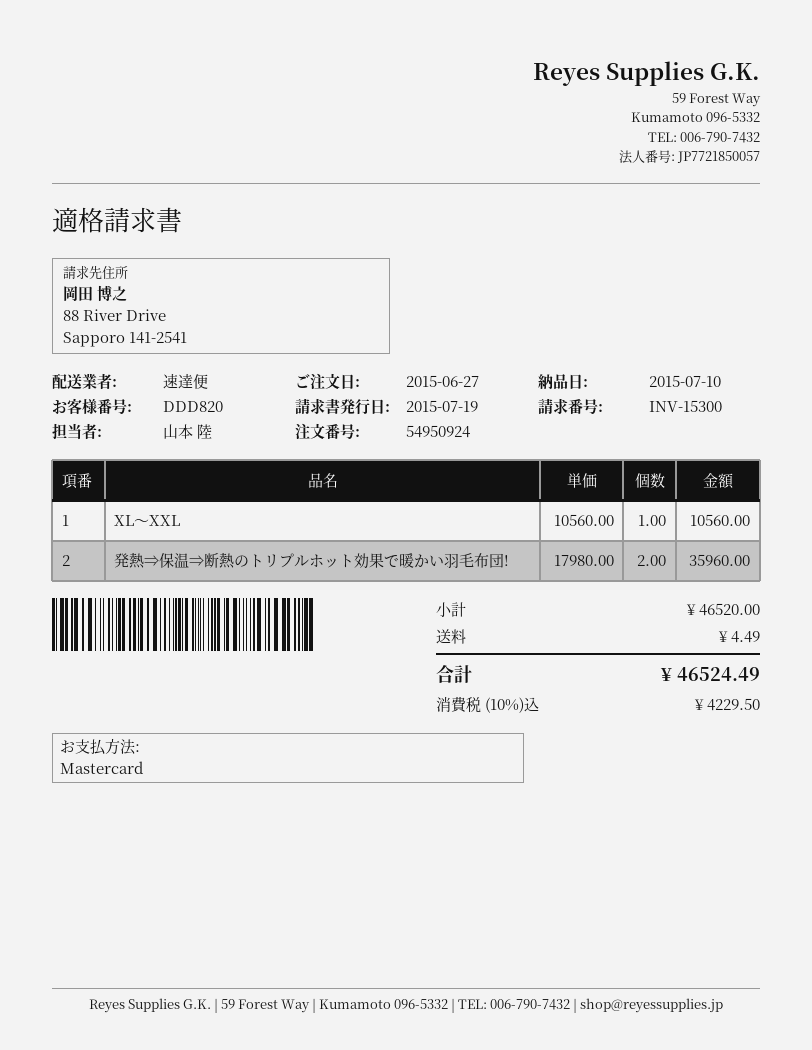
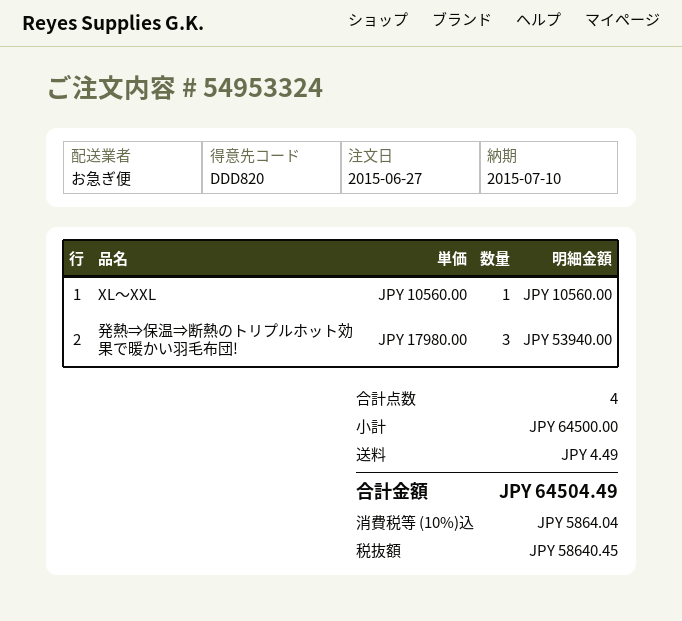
order number: 54950924 -> 54953324
発熱⇒保温⇒断熱のトリプルホット効果で暖かい羽毛布団!: 2 x 17980.00 = 35960.00 -> 3 x 17980.00 = 53940.00
subtotal: 46520.00 -> 64500.00
tax: 10% = 4229.50 -> 10% = 5864.04
total: 46524.49 -> 64504.49

